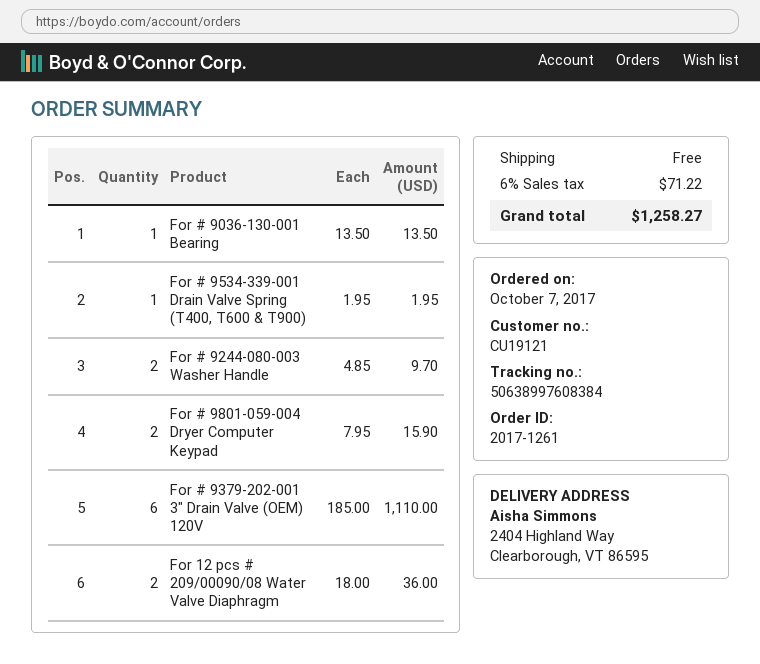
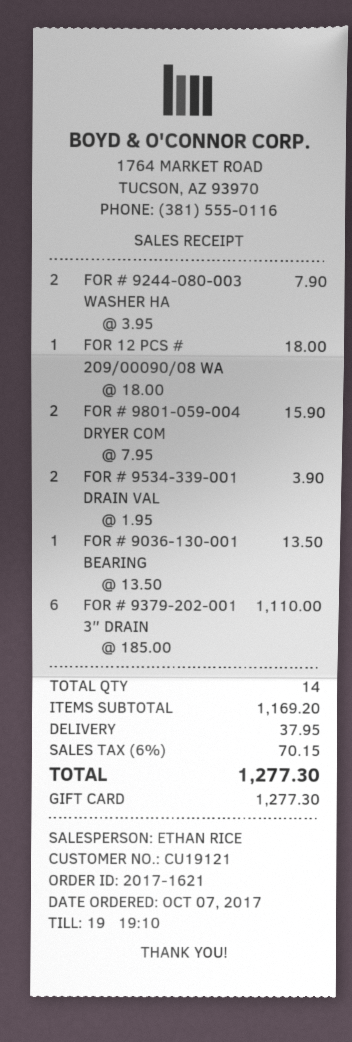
order number: 2017-1261 -> 2017-1621
For # 9534-339-001 Drain Valve Spring (T400, T600 & T900): 1 x 1.95 = 1.95 -> 2 x 1.95 = 3.90
For # 9244-080-003 Washer Handle: 2 x 4.85 = 9.70 -> 2 x 3.95 = 7.90
For 12 pcs # 209/00090/08 Water Valve Diaphragm: 2 x 18.00 = 36.00 -> 1 x 18.00 = 18.00
shipping: 0.00 -> 37.95
tax: 6% = 71.22 -> 6% = 70.15
total: 1258.27 -> 1277.30

